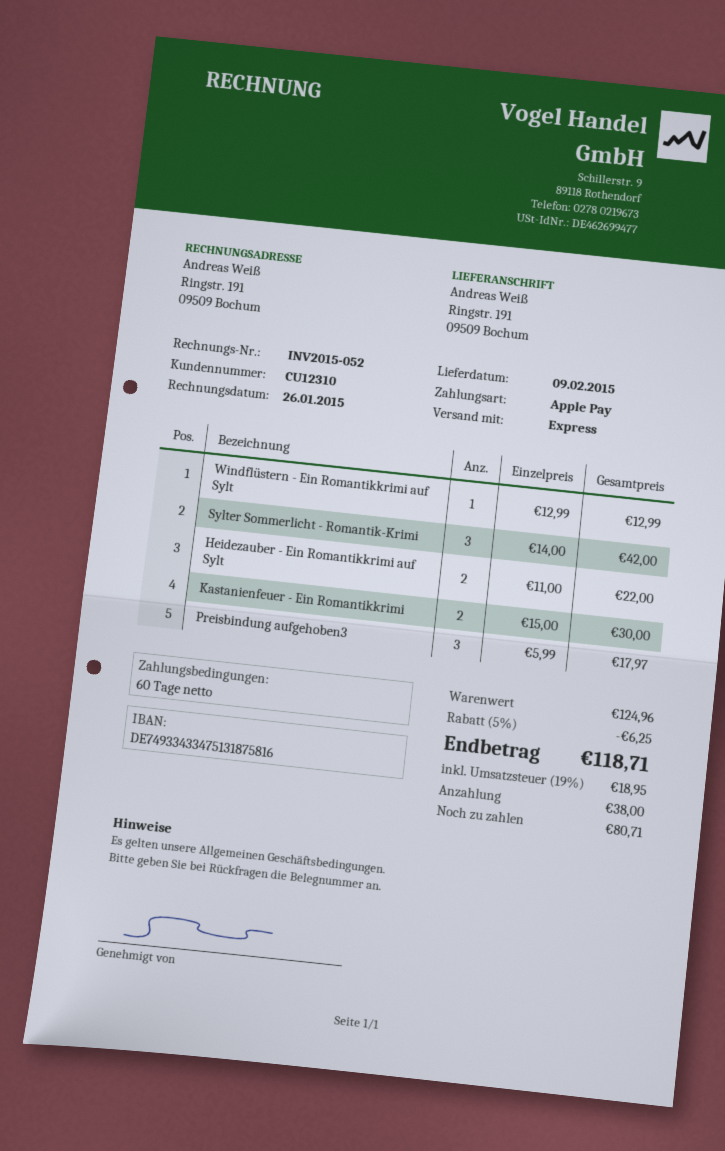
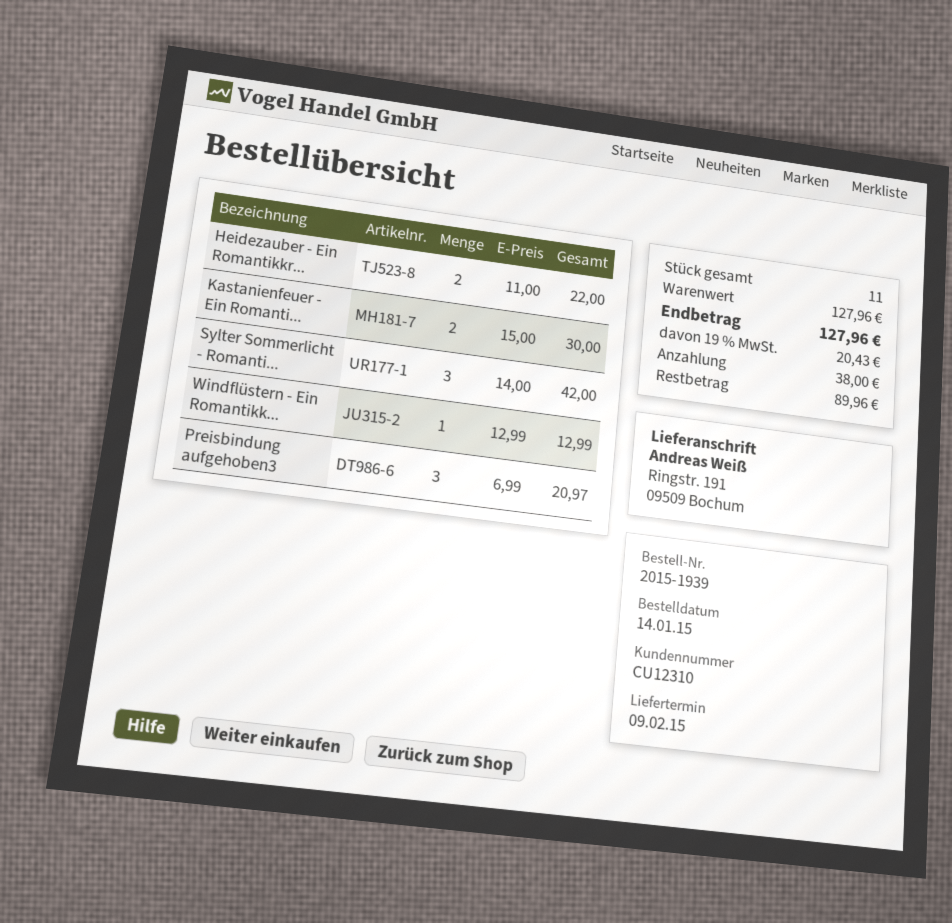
Preisbindung aufgehoben3: 3 x 5.99 = 17.97 -> 3 x 6.99 = 20.97
subtotal: 124.96 -> 127.96
discount: 5% = 6.25 -> none
tax: 19% = 18.95 -> 19% = 20.43
total: 118.71 -> 127.96
balance: 80.71 -> 89.96

